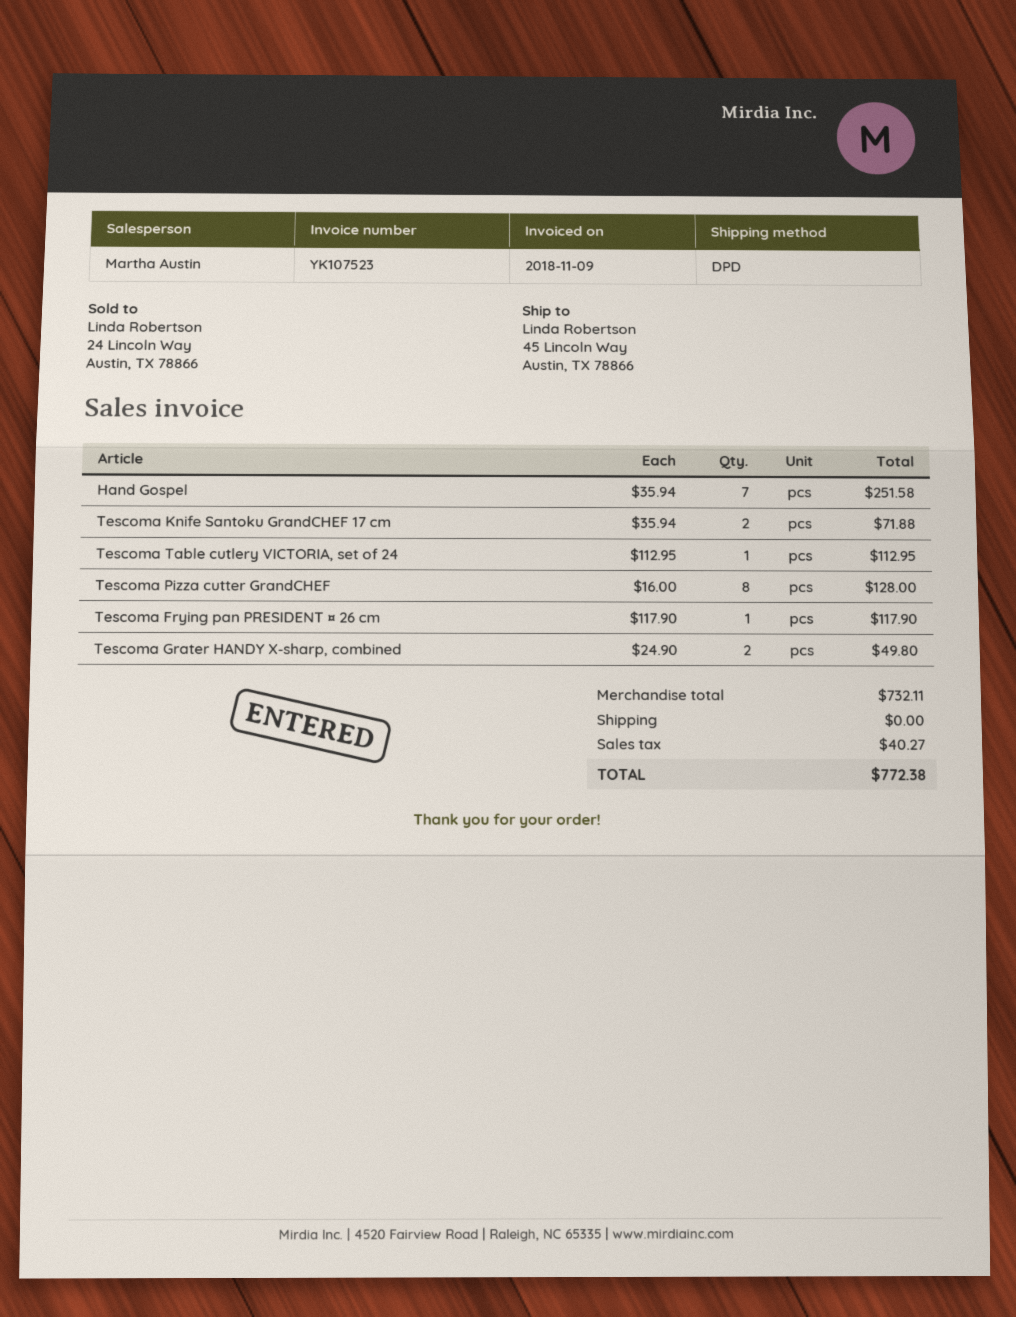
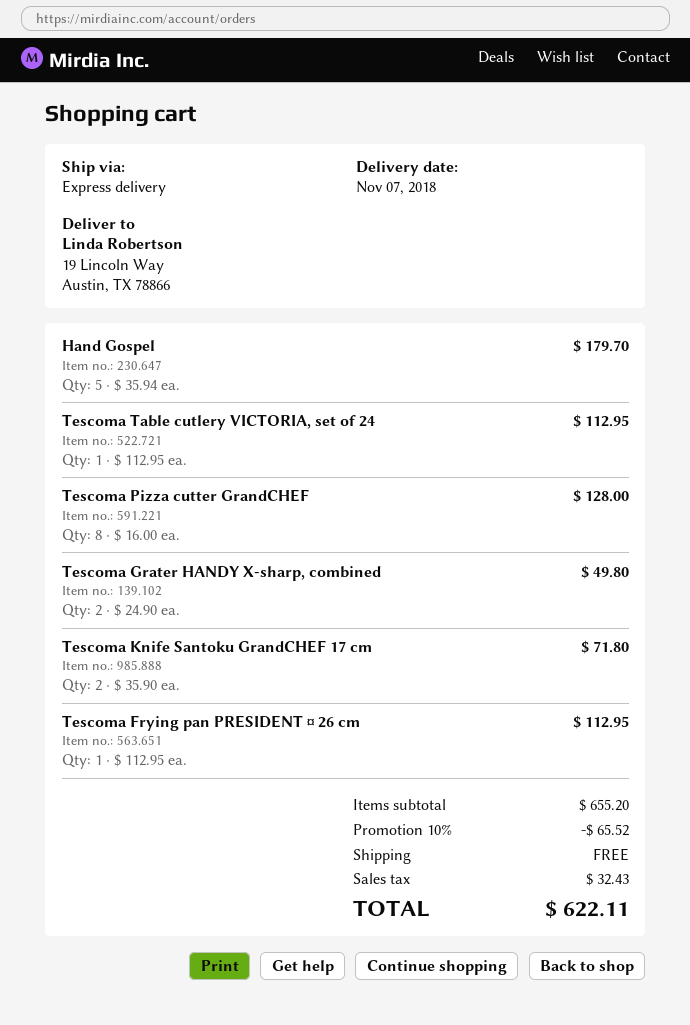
shipping method: DPD -> express
ship to: 45 Lincoln Way, Austin, TX 78866 -> 19 Lincoln Way, Austin, TX 78866
Hand Gospel: 7 x 35.94 = 251.58 -> 5 x 35.94 = 179.70
Tescoma Knife Santoku GrandCHEF 17 cm: 2 x 35.94 = 71.88 -> 2 x 35.90 = 71.80
Tescoma Frying pan PRESIDENT ¤ 26 cm: 1 x 117.90 = 117.90 -> 1 x 112.95 = 112.95
subtotal: 732.11 -> 655.20
discount: none -> 10% = 65.52
tax: 40.27 -> 32.43
total: 772.38 -> 622.11

